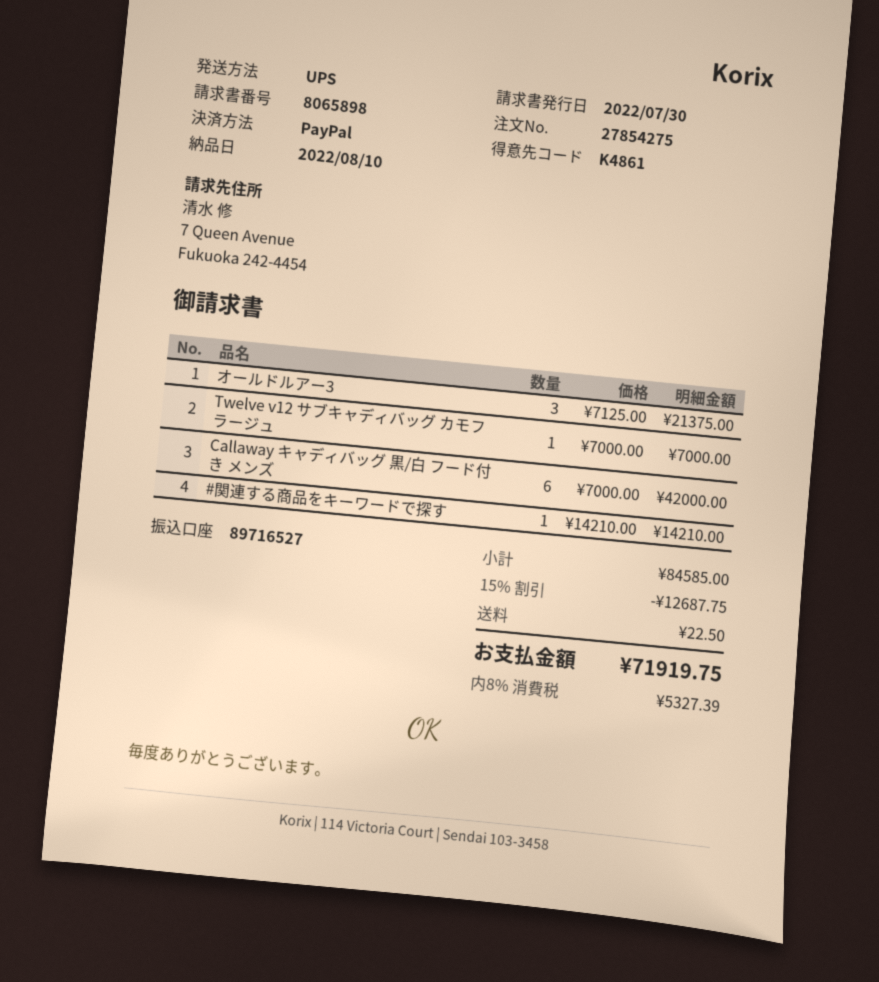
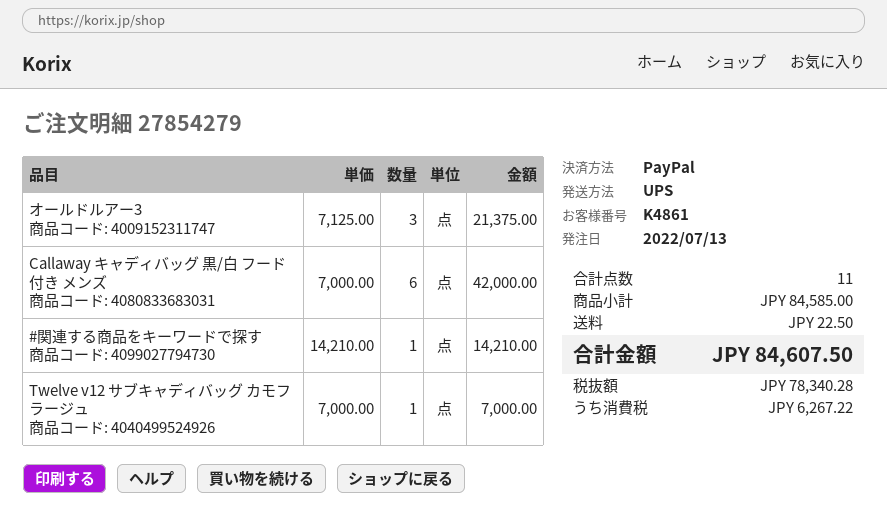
order number: 27854275 -> 27854279
discount: 15% = 12687.75 -> none
tax: 5327.39 -> 6267.22
total: 71919.75 -> 84607.50

